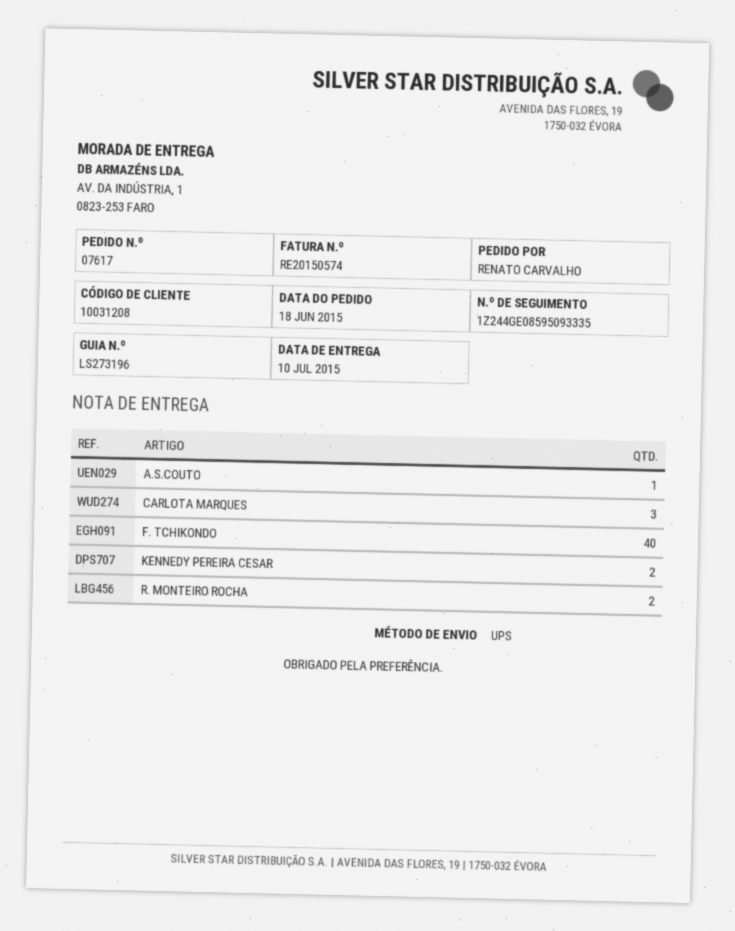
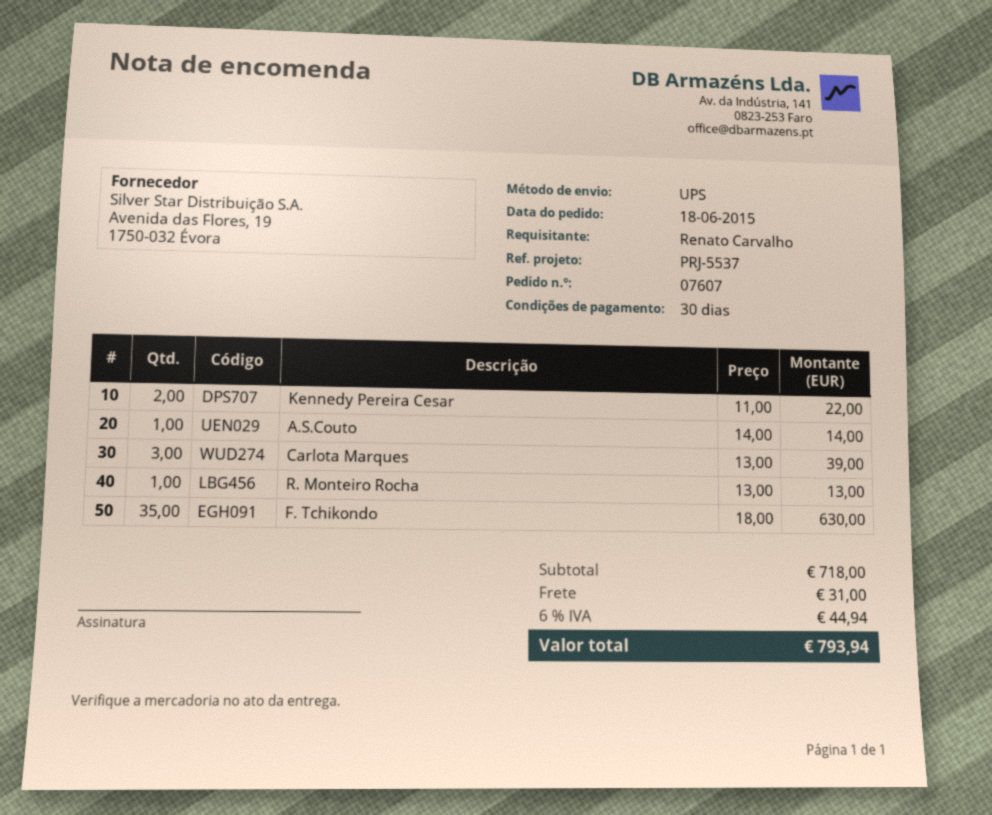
order number: 07617 -> 07607
F. TCHIKONDO: 40 -> 35
R. MONTEIRO ROCHA: 2 -> 1

